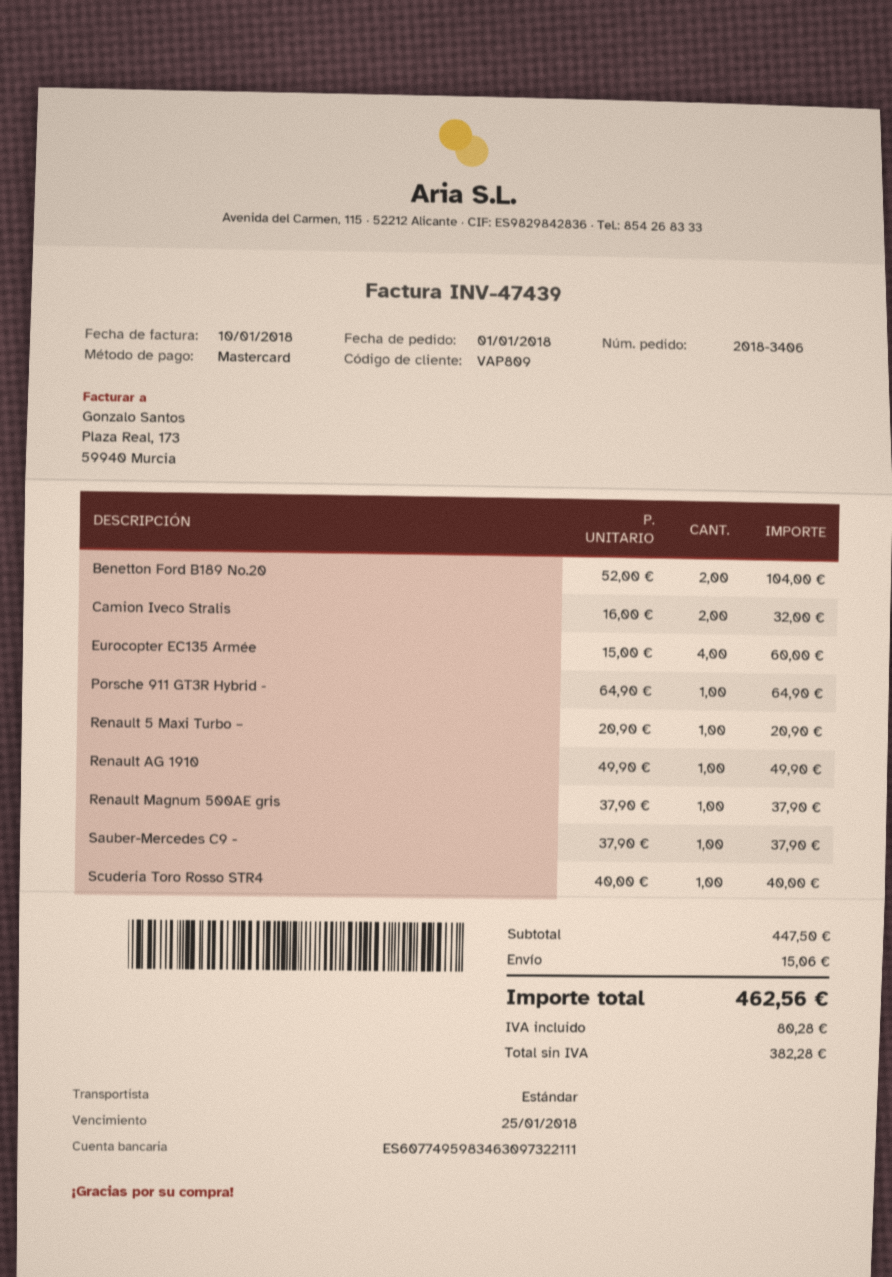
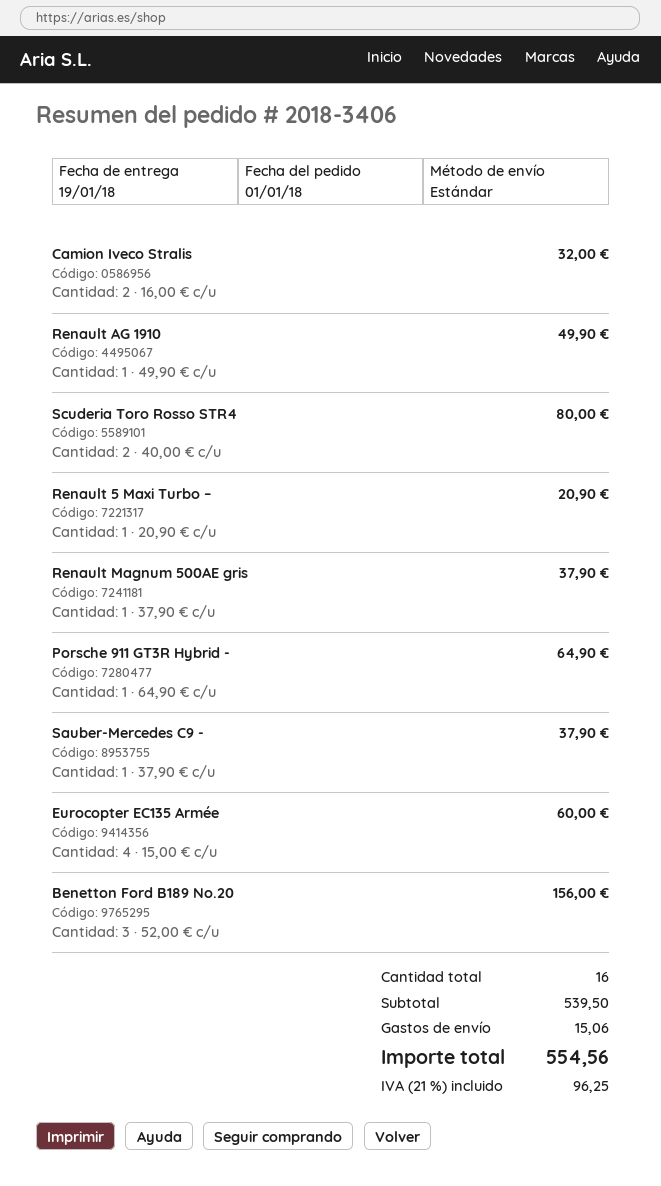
Benetton Ford B189 No.20: 2 x 52.00 = 104.00 -> 3 x 52.00 = 156.00
Scuderia Toro Rosso STR4: 1 x 40.00 = 40.00 -> 2 x 40.00 = 80.00
subtotal: 447.50 -> 539.50
tax: 80.28 -> 96.25
total: 462.56 -> 554.56

